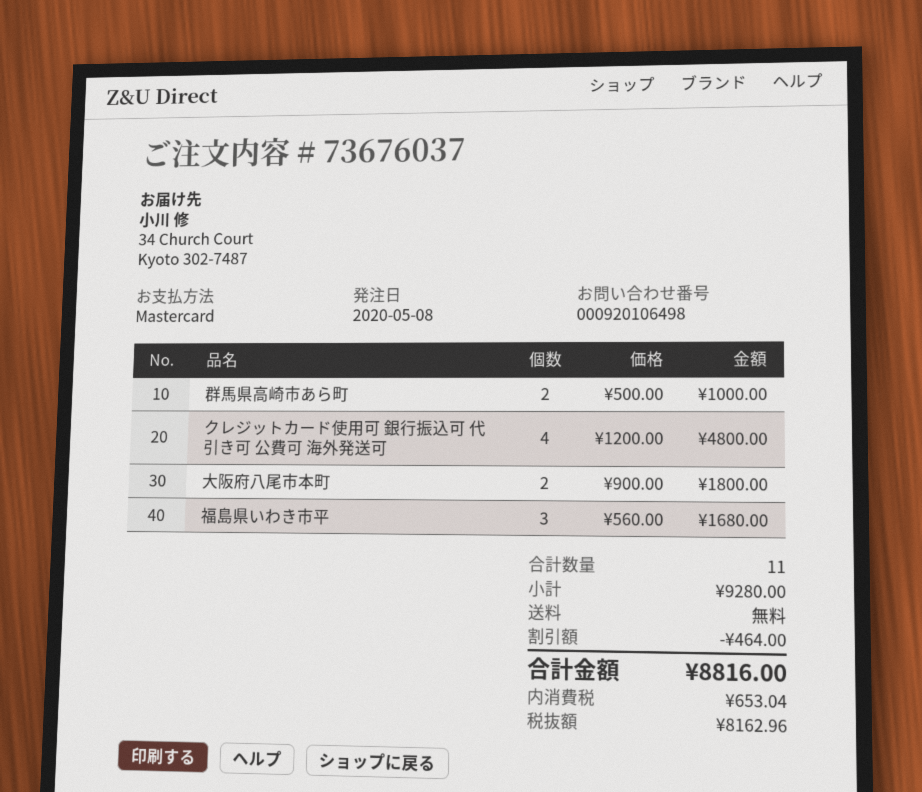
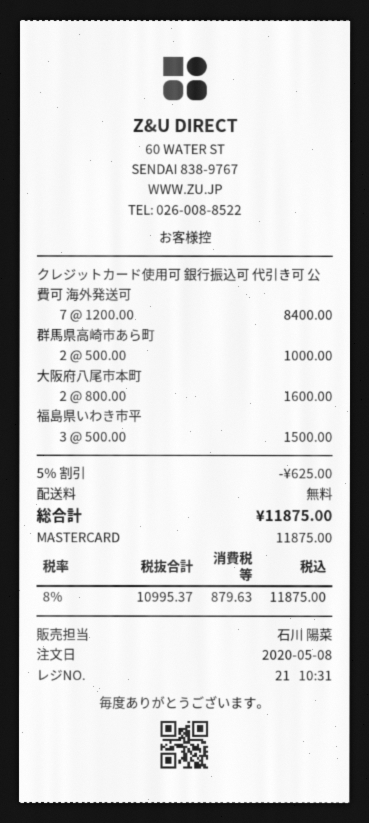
クレジットカード使用可 銀行振込可 代引き可 公費可 海外発送可: 4 x 1200.00 = 4800.00 -> 7 x 1200.00 = 8400.00
大阪府八尾市本町: 2 x 900.00 = 1800.00 -> 2 x 800.00 = 1600.00
福島県いわき市平: 3 x 560.00 = 1680.00 -> 3 x 500.00 = 1500.00
discount: 464.00 -> 625.00
net: 8162.96 -> 10995.37
tax: 653.04 -> 879.63
total: 8816.00 -> 11875.00

